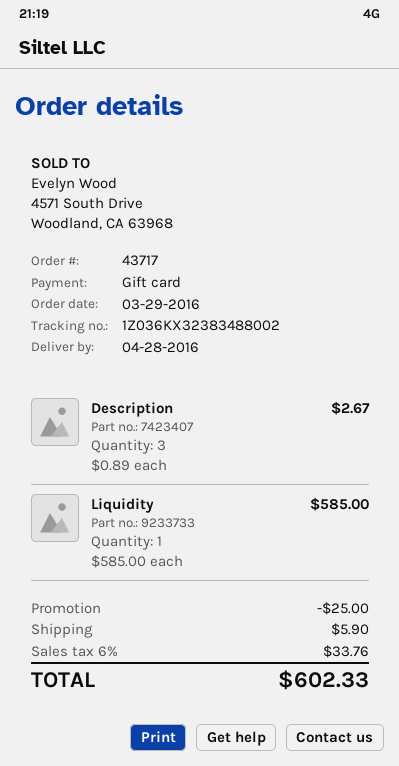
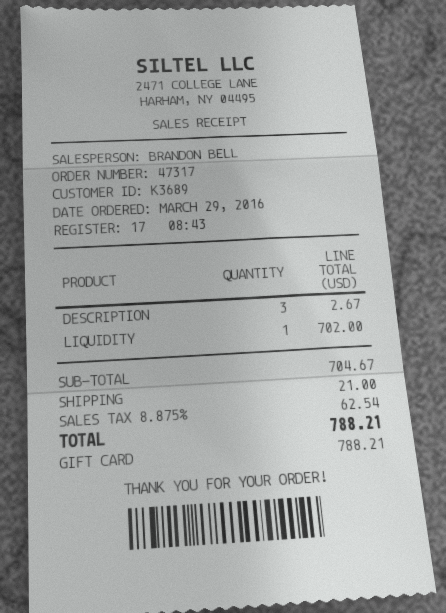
order number: 43717 -> 47317
Liquidity: 1 for 585.00 -> 1 for 702.00
discount: 25.00 -> none
shipping: 5.90 -> 21.00
tax: 6% = 33.76 -> 8.875% = 62.54
total: 602.33 -> 788.21

